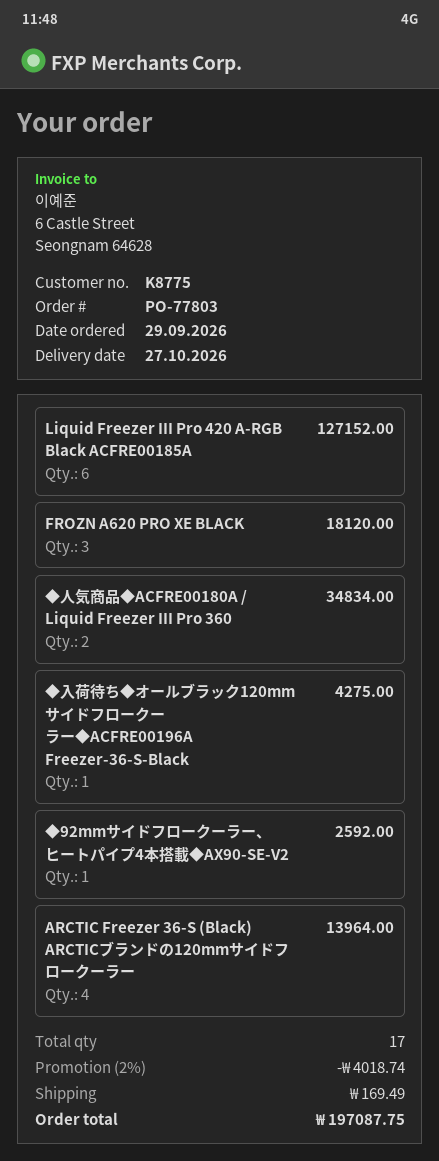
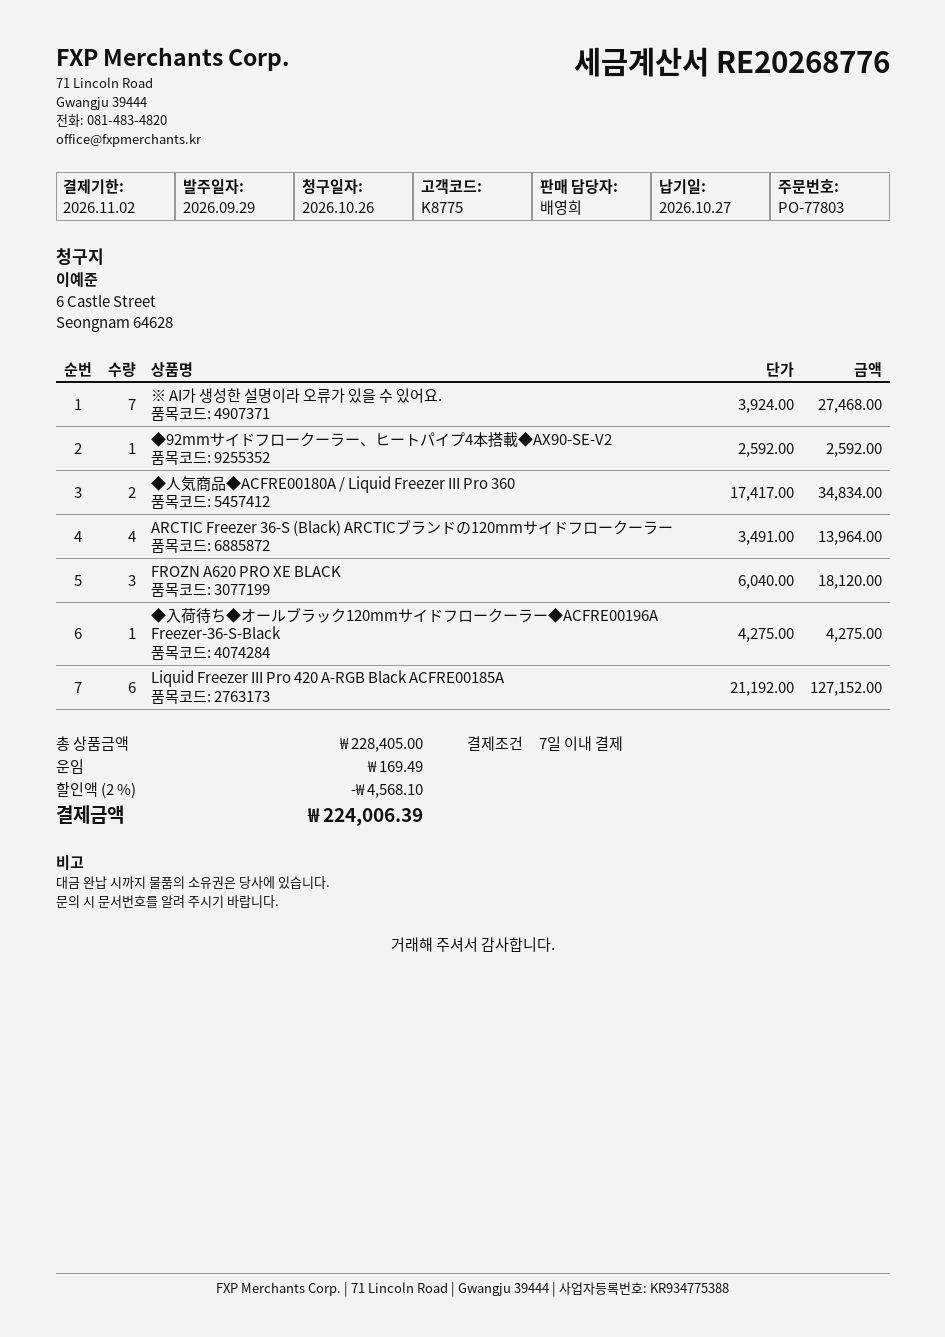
※ AI가 생성한 설명이라 오류가 있을 수 있어요.: none -> 7 for 27468.00
discount: 2% = 4018.74 -> 2% = 4568.10
total: 197087.75 -> 224006.39

